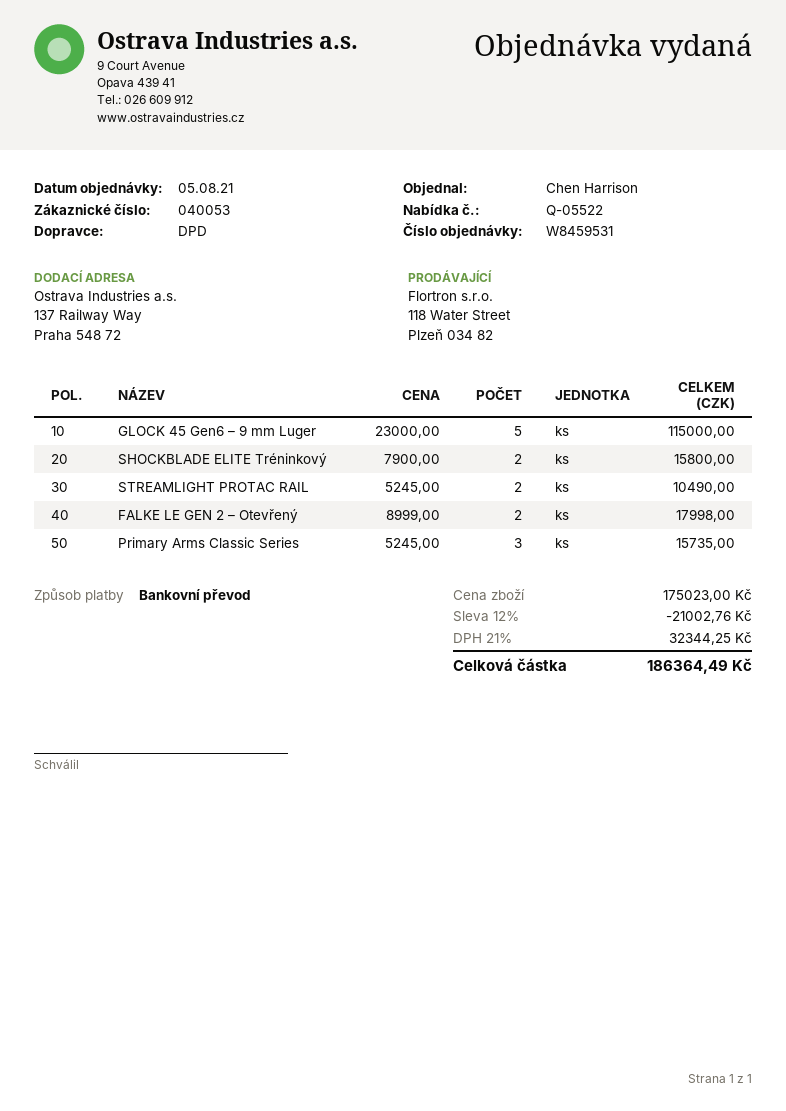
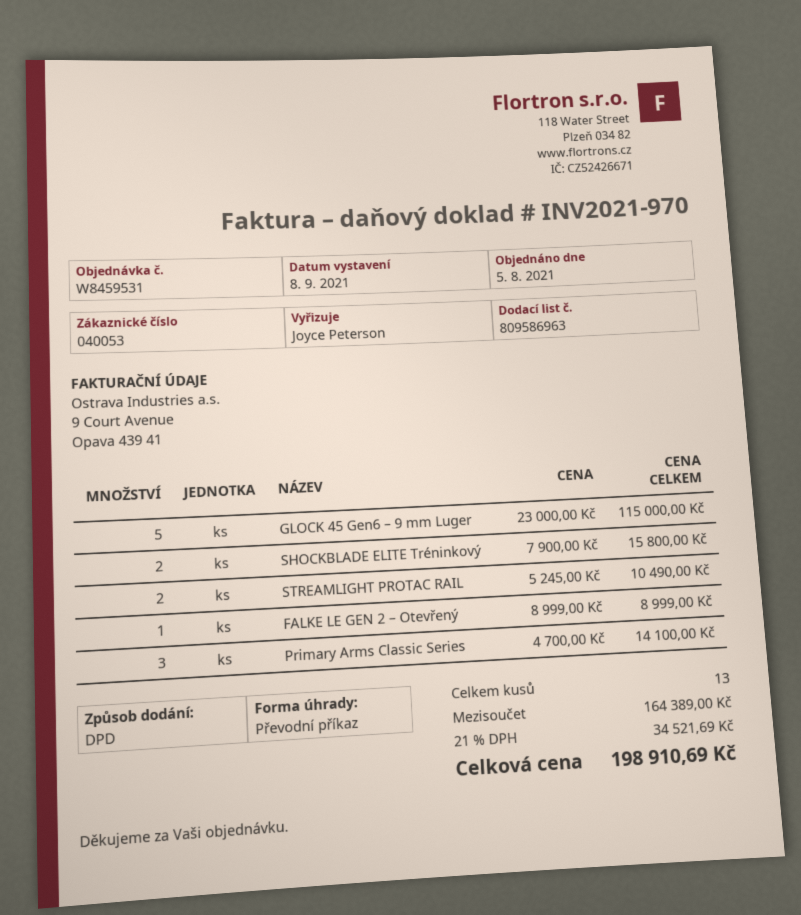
FALKE LE GEN 2 – Otevřený: 2 x 8999.00 = 17998.00 -> 1 x 8999.00 = 8999.00
Primary Arms Classic Series: 3 x 5245.00 = 15735.00 -> 3 x 4700.00 = 14100.00
subtotal: 175023.00 -> 164389.00
discount: 12% = 21002.76 -> none
tax: 21% = 32344.25 -> 21% = 34521.69
total: 186364.49 -> 198910.69

